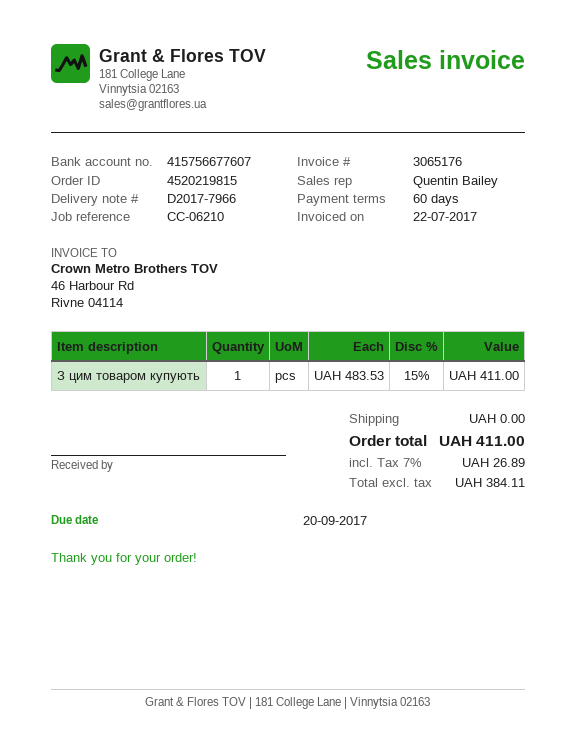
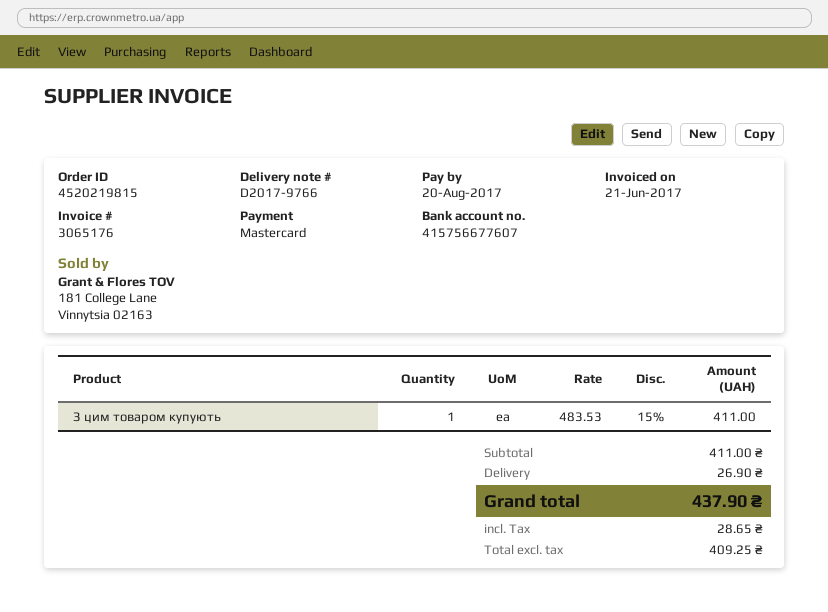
delivery note number: D2017-7966 -> D2017-9766
invoice date: 2017-07-22 -> 2017-06-21
due date: 2017-09-20 -> 2017-08-20
shipping: 0.00 -> 26.90
net: 384.11 -> 409.25
tax: 26.89 -> 28.65
total: 411.00 -> 437.90

